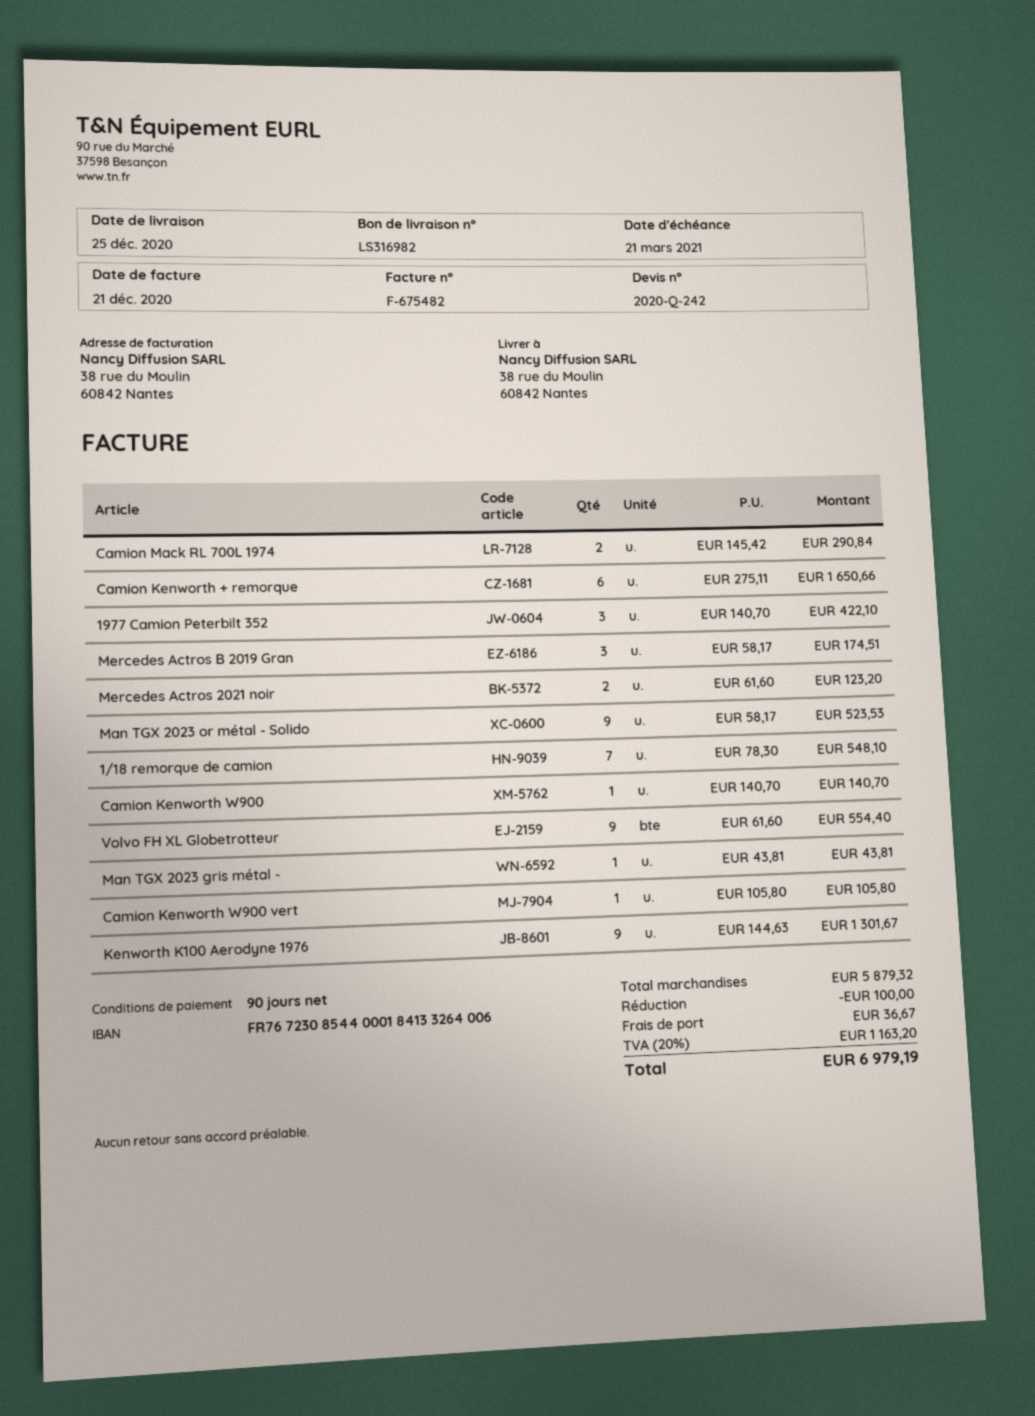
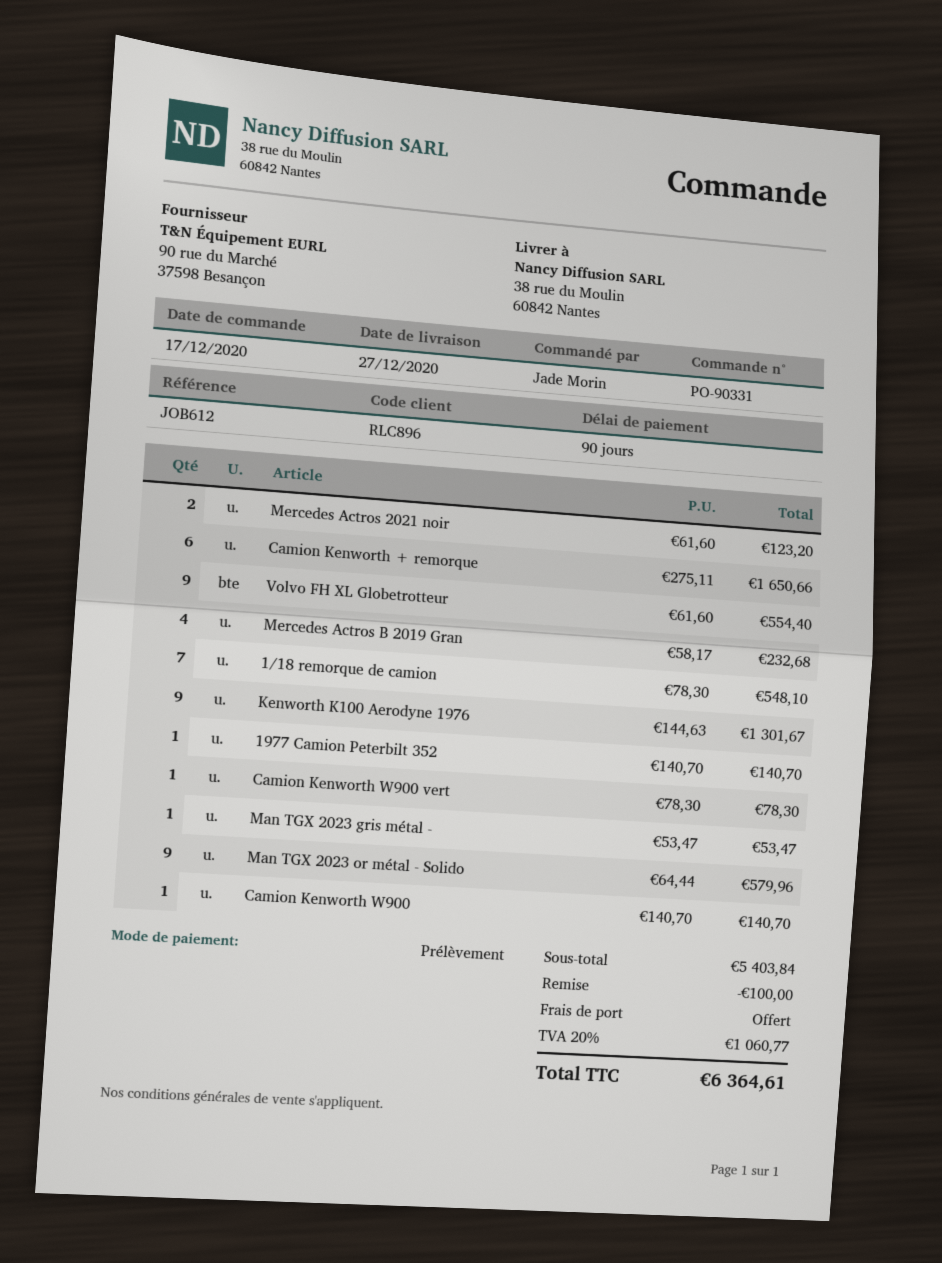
delivery date: 2020-12-25 -> 2020-12-27
Camion Mack RL 700L 1974: 2 x 145.42 = 290.84 -> none
1977 Camion Peterbilt 352: 3 x 140.70 = 422.10 -> 1 x 140.70 = 140.70
Mercedes Actros B 2019 Gran: 3 x 58.17 = 174.51 -> 4 x 58.17 = 232.68
Man TGX 2023 or métal - Solido: 9 x 58.17 = 523.53 -> 9 x 64.44 = 579.96
Man TGX 2023 gris métal -: 1 x 43.81 = 43.81 -> 1 x 53.47 = 53.47
Camion Kenworth W900 vert: 1 x 105.80 = 105.80 -> 1 x 78.30 = 78.30
subtotal: 5879.32 -> 5403.84
shipping: 36.67 -> 0.00
tax: 20% = 1163.20 -> 20% = 1060.77
total: 6979.19 -> 6364.61

